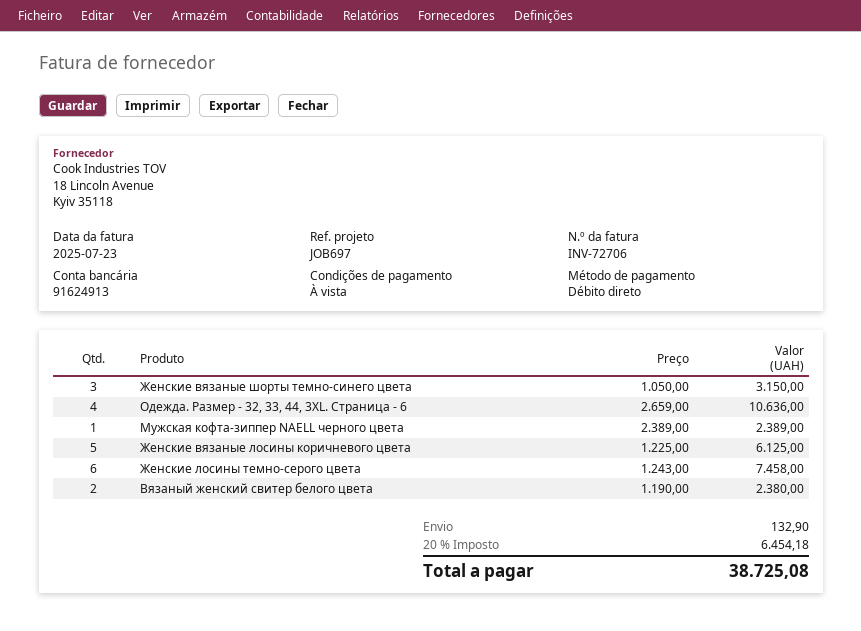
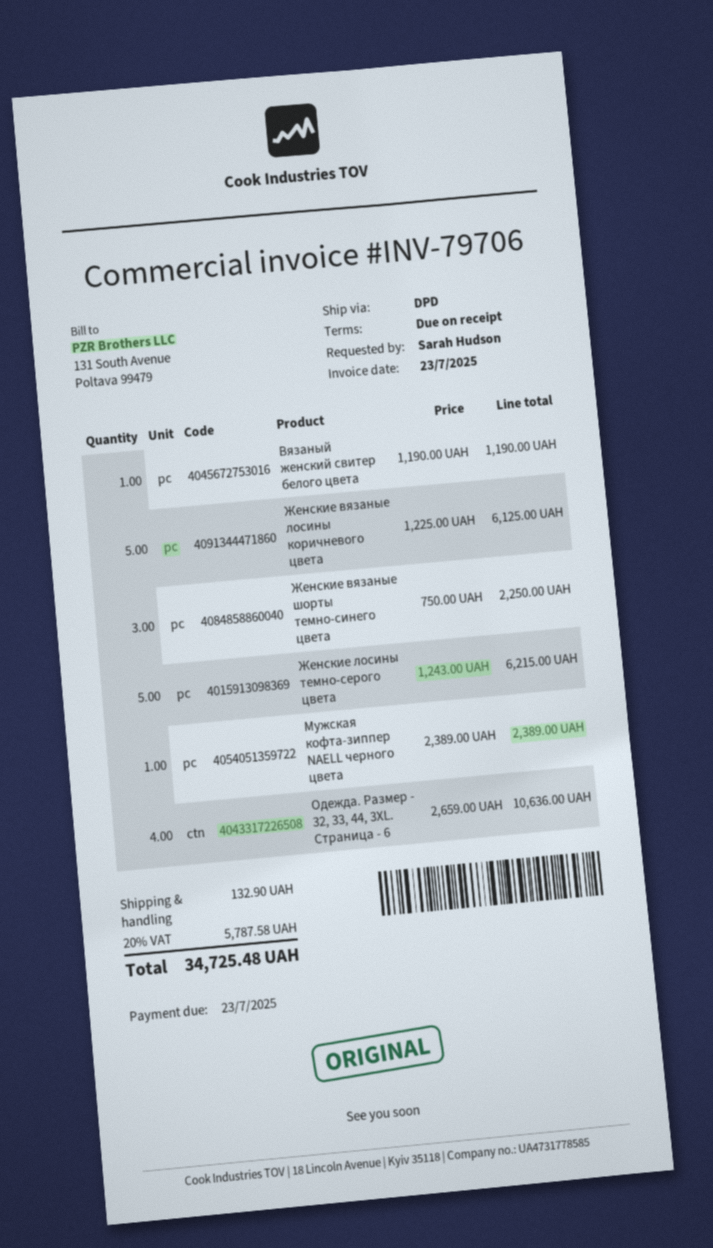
invoice number: INV-72706 -> INV-79706
Женские вязаные шорты темно-синего цвета: 3 x 1050.00 = 3150.00 -> 3 x 750.00 = 2250.00
Женские лосины темно-серого цвета: 6 x 1243.00 = 7458.00 -> 5 x 1243.00 = 6215.00
Вязаный женский свитер белого цвета: 2 x 1190.00 = 2380.00 -> 1 x 1190.00 = 1190.00
tax: 20% = 6454.18 -> 20% = 5787.58
total: 38725.08 -> 34725.48

